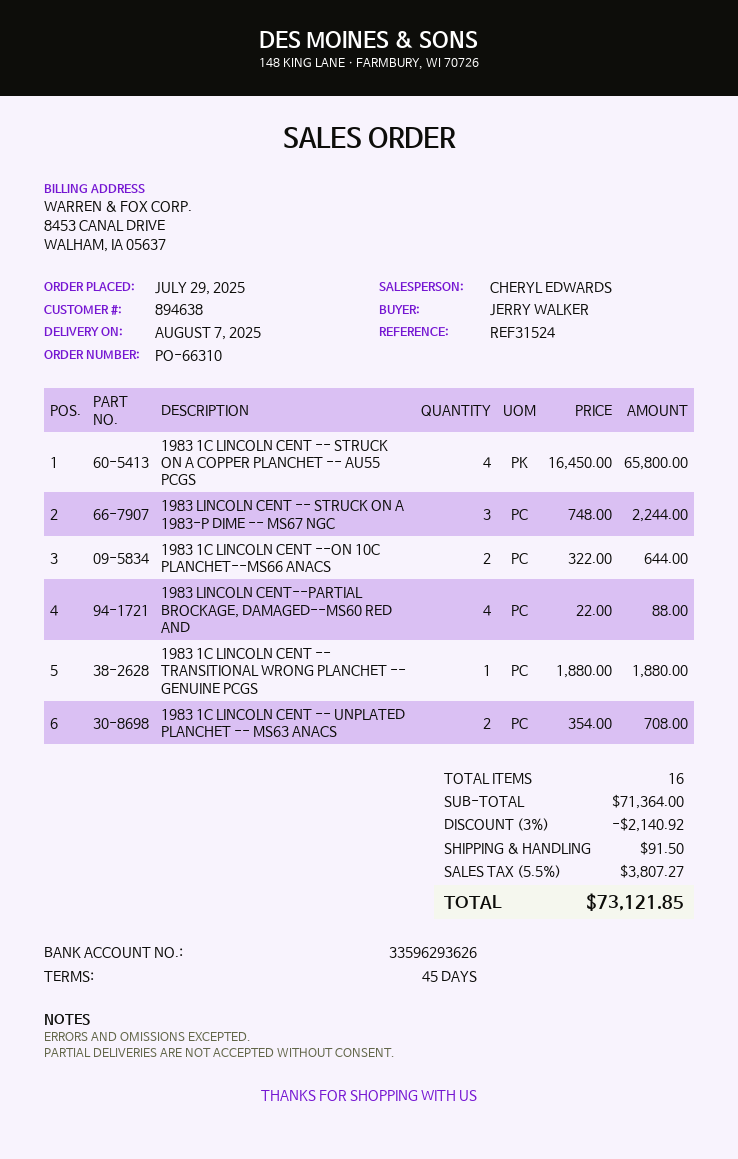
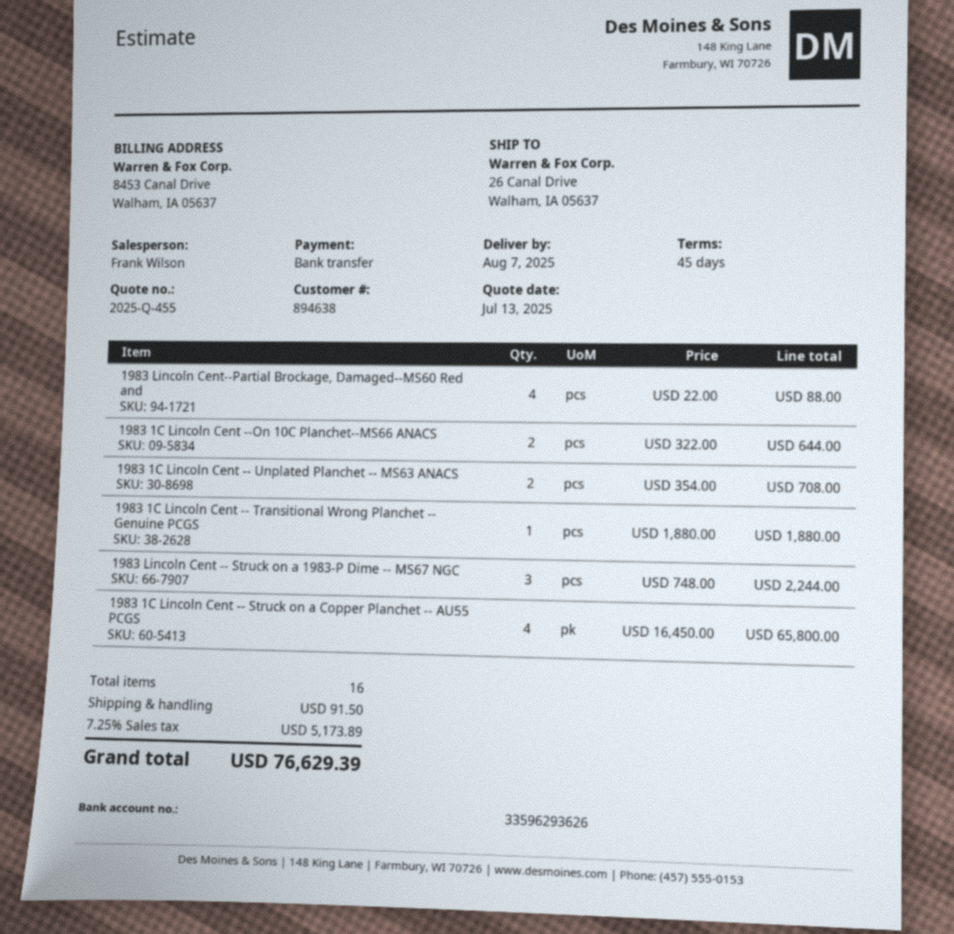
sales rep: CHERYL EDWARDS -> Frank Wilson
discount: 3% = 2140.92 -> none
tax: 5.5% = 3807.27 -> 7.25% = 5173.89
total: 73121.85 -> 76629.39

